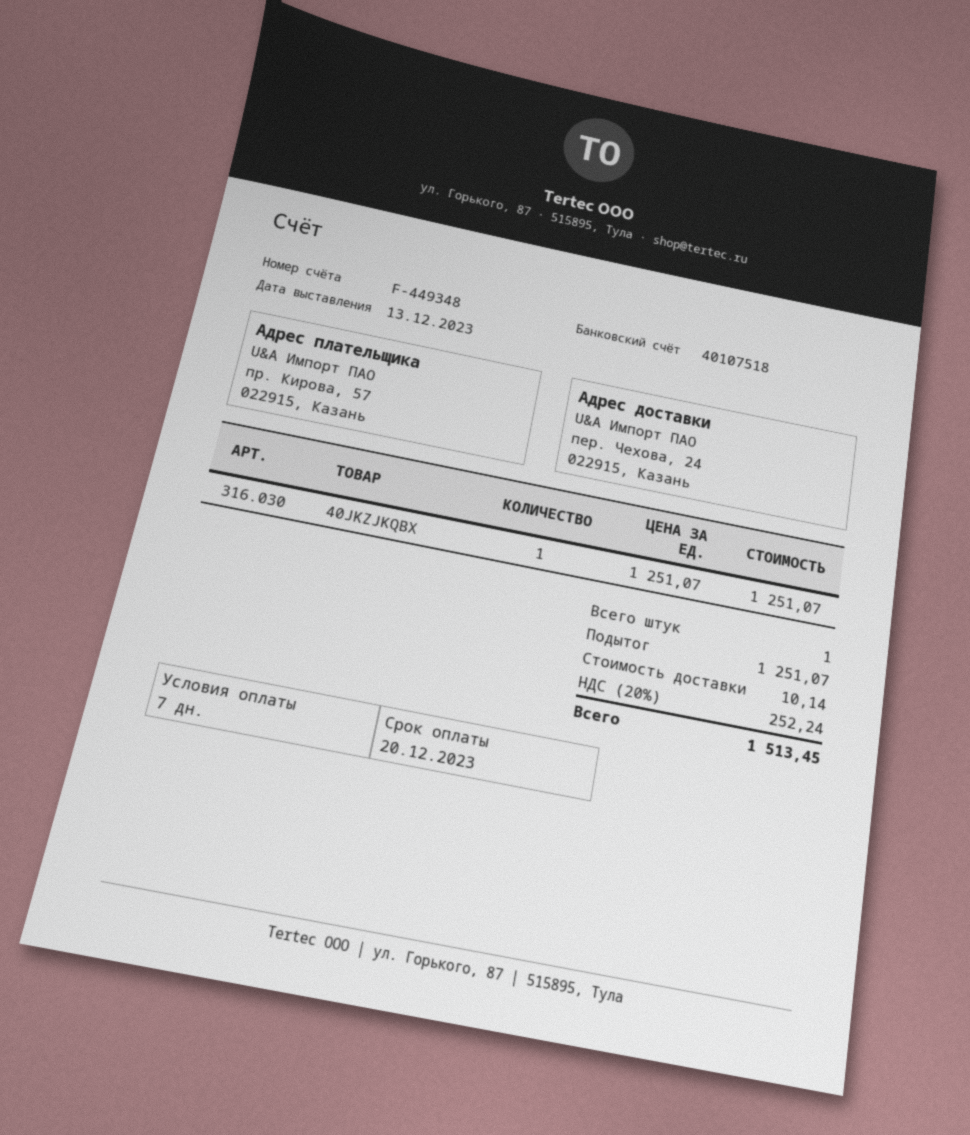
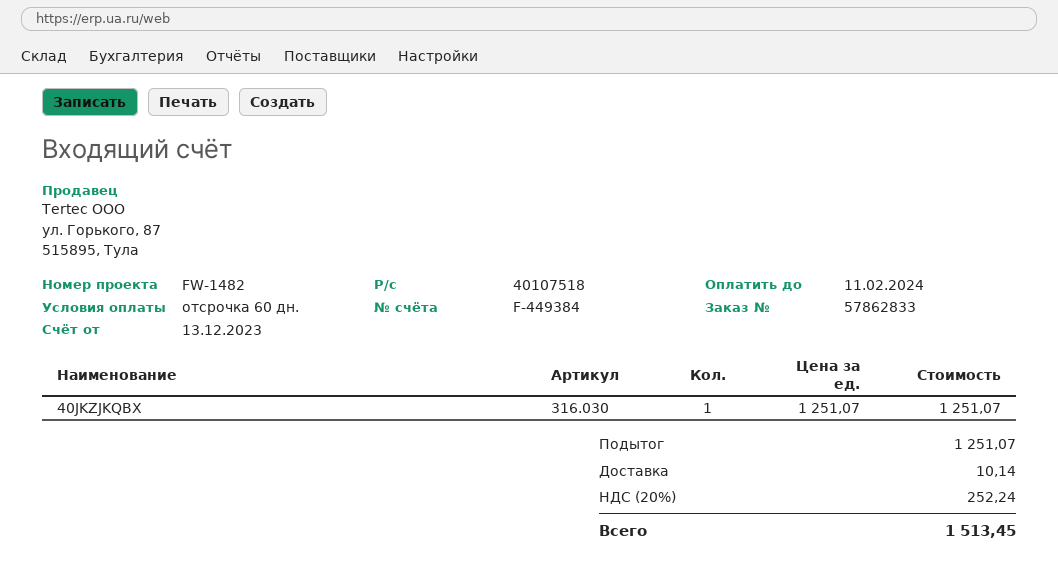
invoice number: F-449348 -> F-449384
payment terms: 7 days -> 60 days
due date: 2023-12-20 -> 2024-02-11

